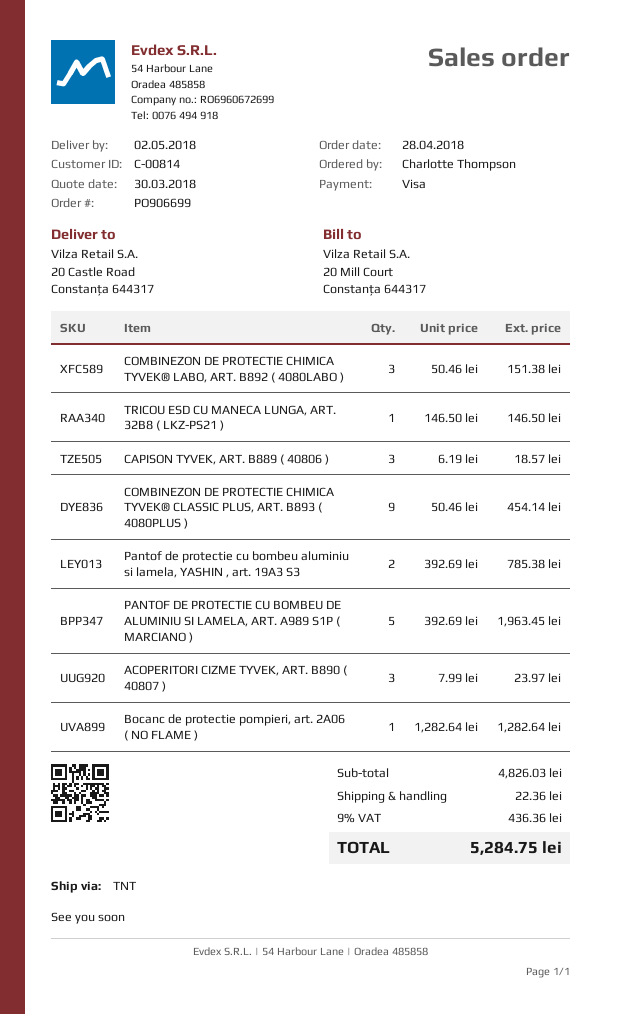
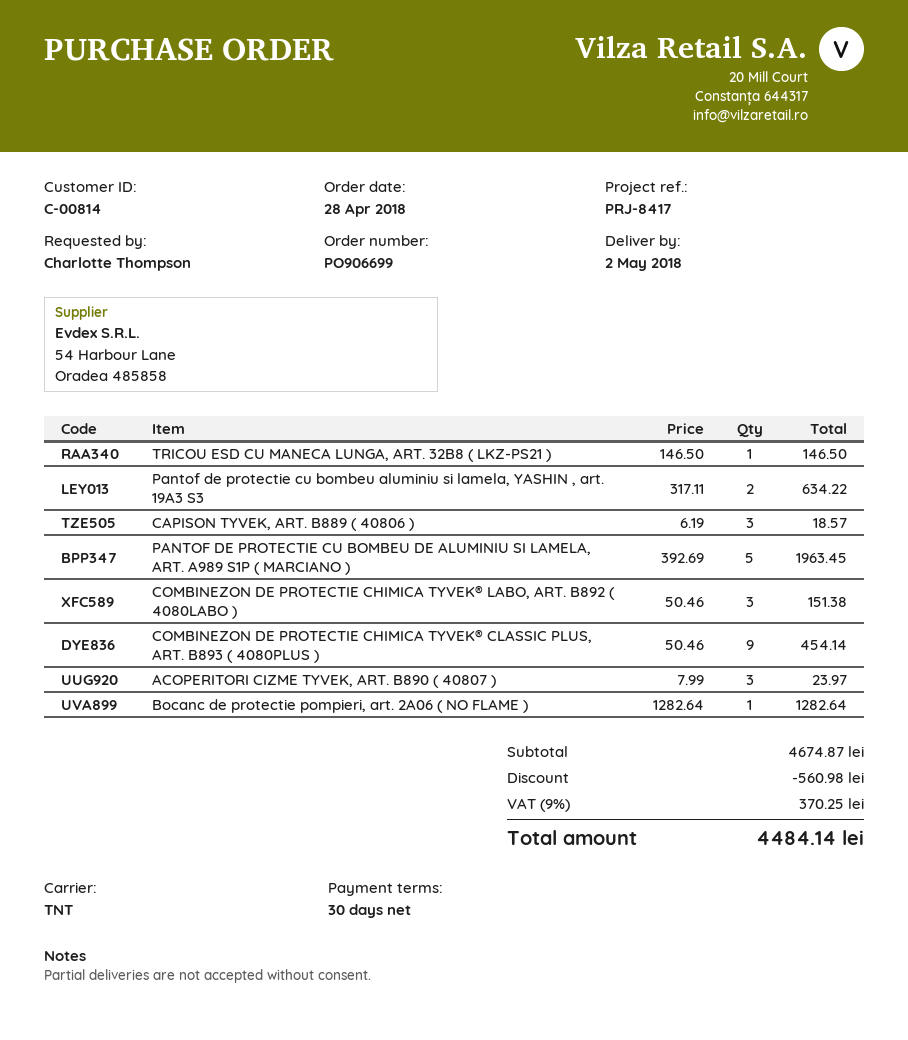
Pantof de protectie cu bombeu aluminiu si lamela, YASHIN , art. 19A3 S3: 2 x 392.69 = 785.38 -> 2 x 317.11 = 634.22
subtotal: 4826.03 -> 4674.87
discount: none -> 560.98
shipping: 22.36 -> none
tax: 9% = 436.36 -> 9% = 370.25
total: 5284.75 -> 4484.14

